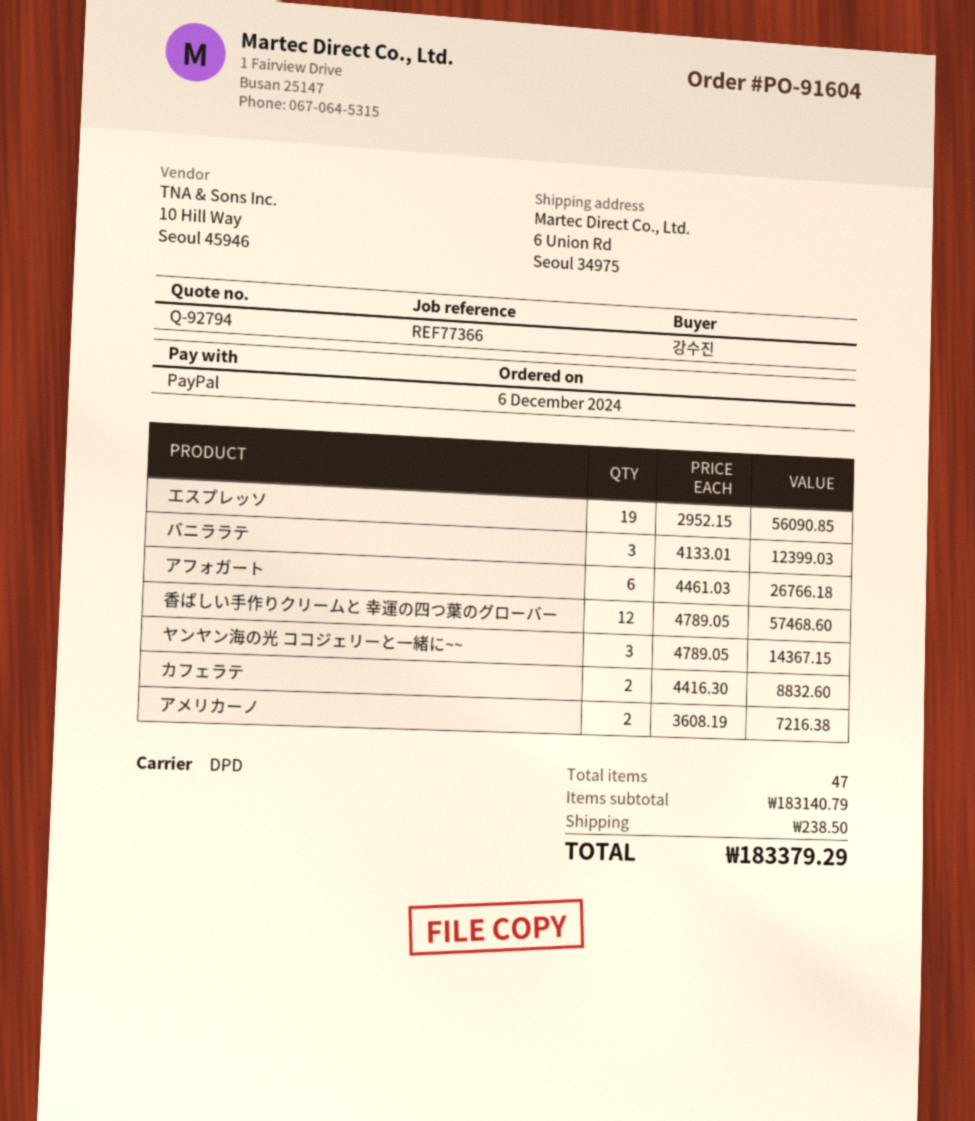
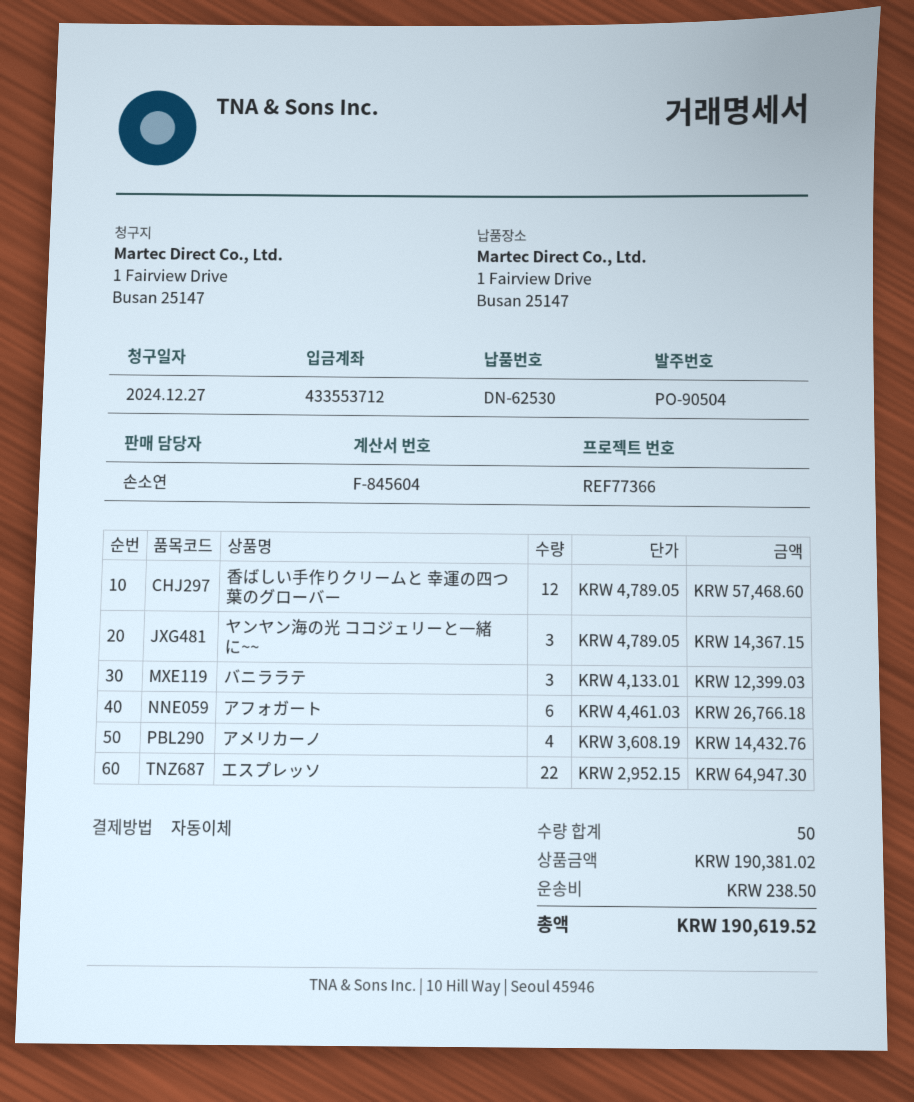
order number: PO-91604 -> PO-90504
payment method: PayPal -> direct debit
ship to: 6 Union Rd, Seoul 34975 -> 1 Fairview Drive, Busan 25147
エスプレッソ: 19 x 2952.15 = 56090.85 -> 22 x 2952.15 = 64947.30
カフェラテ: 2 x 4416.30 = 8832.60 -> none
アメリカーノ: 2 x 3608.19 = 7216.38 -> 4 x 3608.19 = 14432.76
total quantity: 47 -> 50
subtotal: 183140.79 -> 190381.02
total: 183379.29 -> 190619.52

